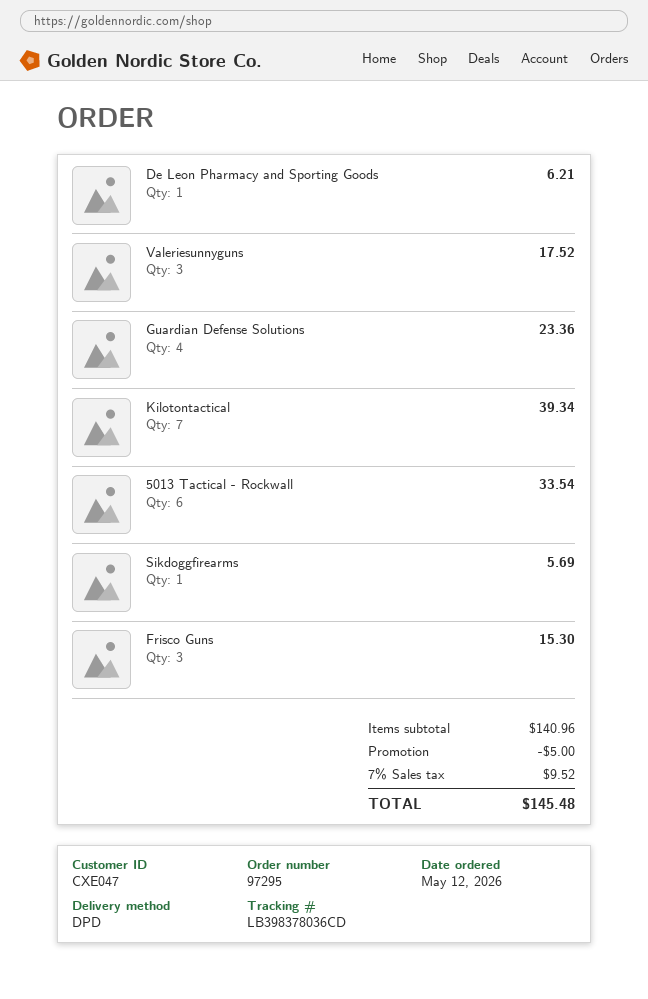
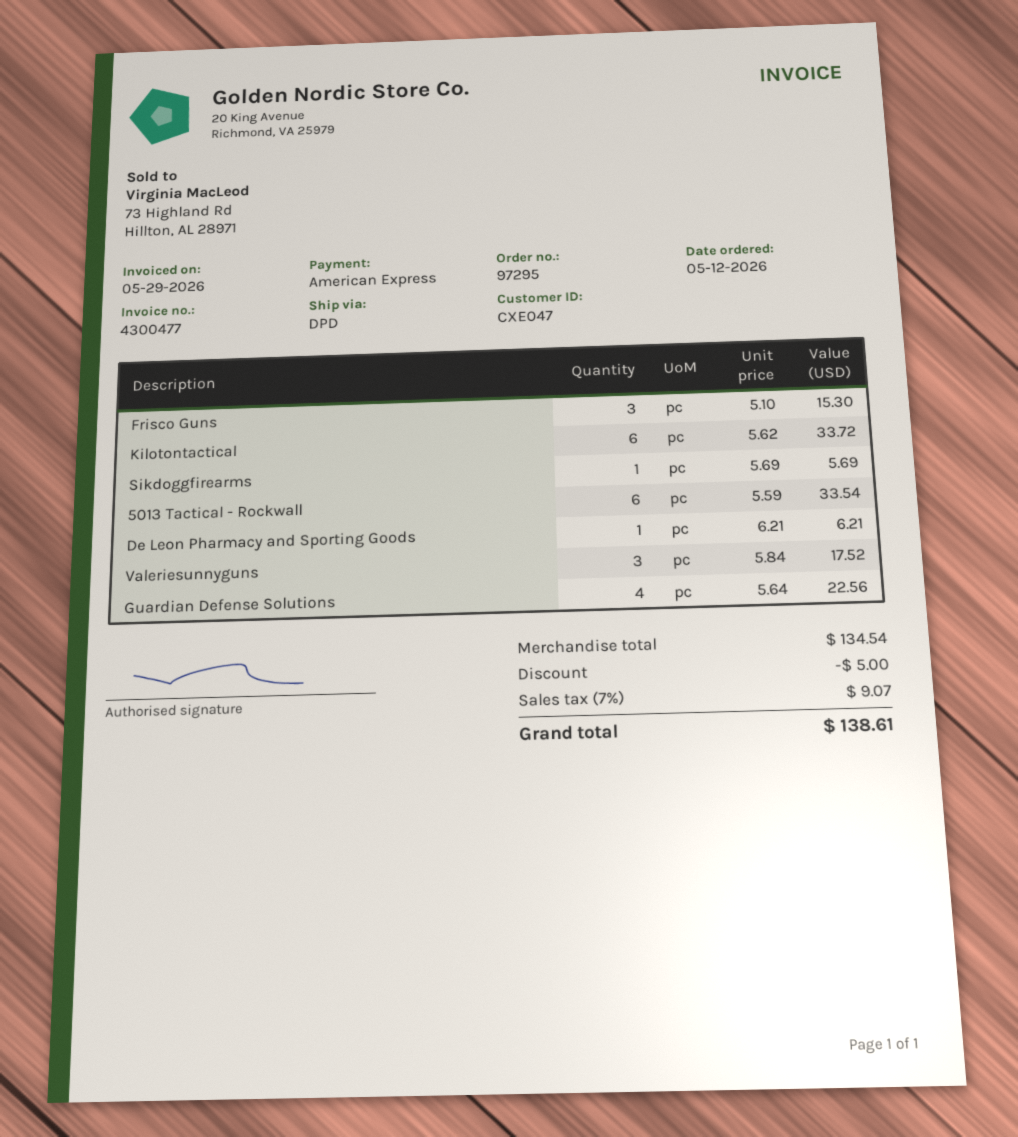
Guardian Defense Solutions: 4 for 23.36 -> 4 for 22.56
Kilotontactical: 7 for 39.34 -> 6 for 33.72
subtotal: 140.96 -> 134.54
tax: 7% = 9.52 -> 7% = 9.07
total: 145.48 -> 138.61

